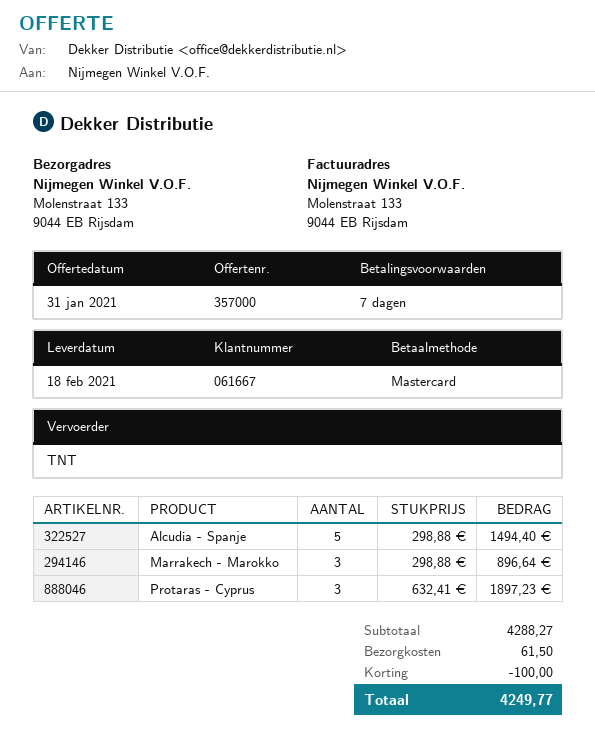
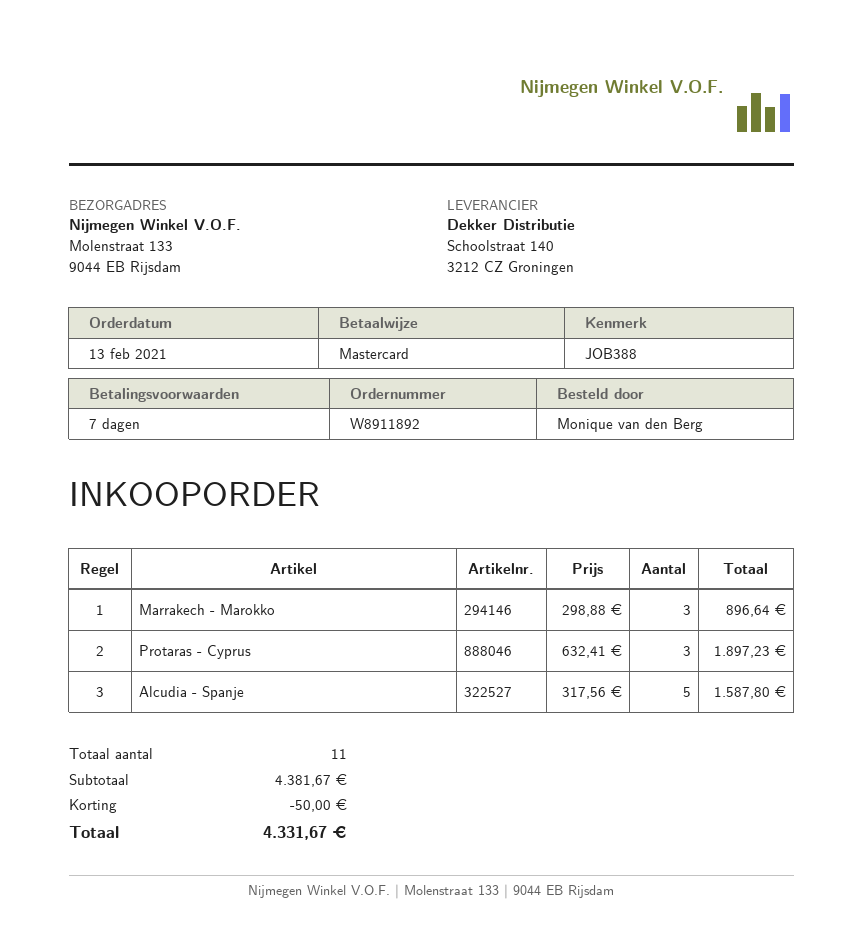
Alcudia - Spanje: 5 x 298.88 = 1494.40 -> 5 x 317.56 = 1587.80
subtotal: 4288.27 -> 4381.67
discount: 100.00 -> 50.00
shipping: 61.50 -> none
total: 4249.77 -> 4331.67

